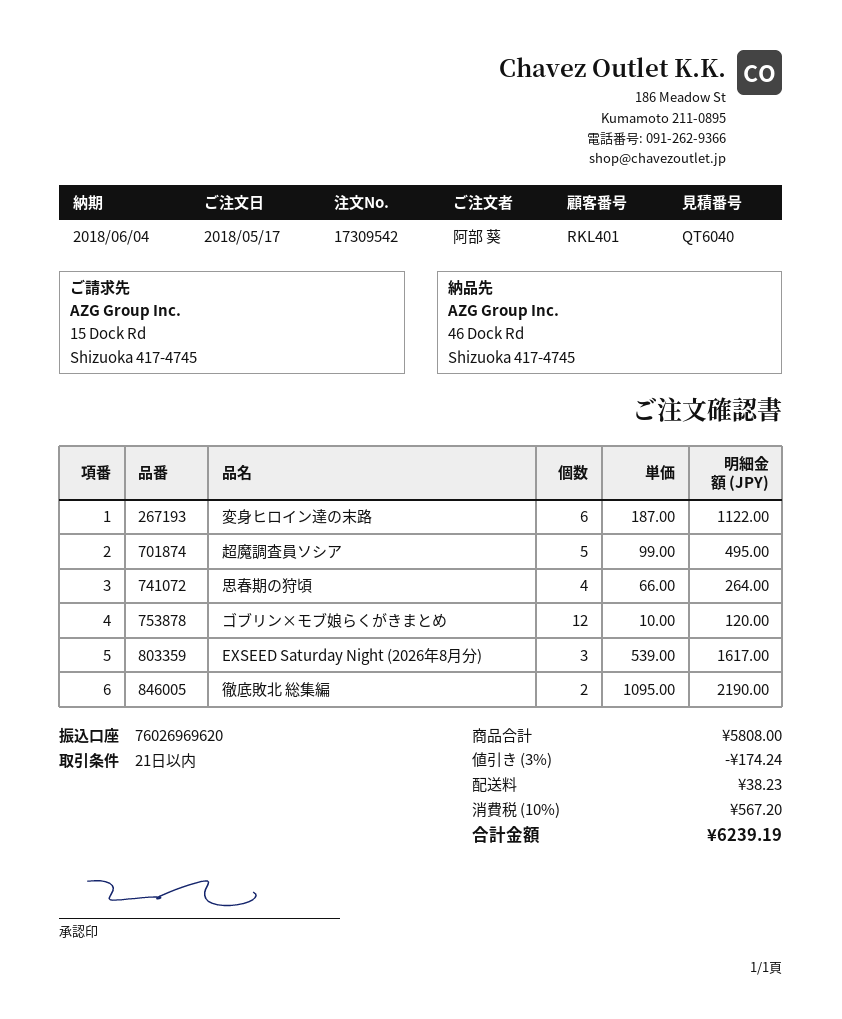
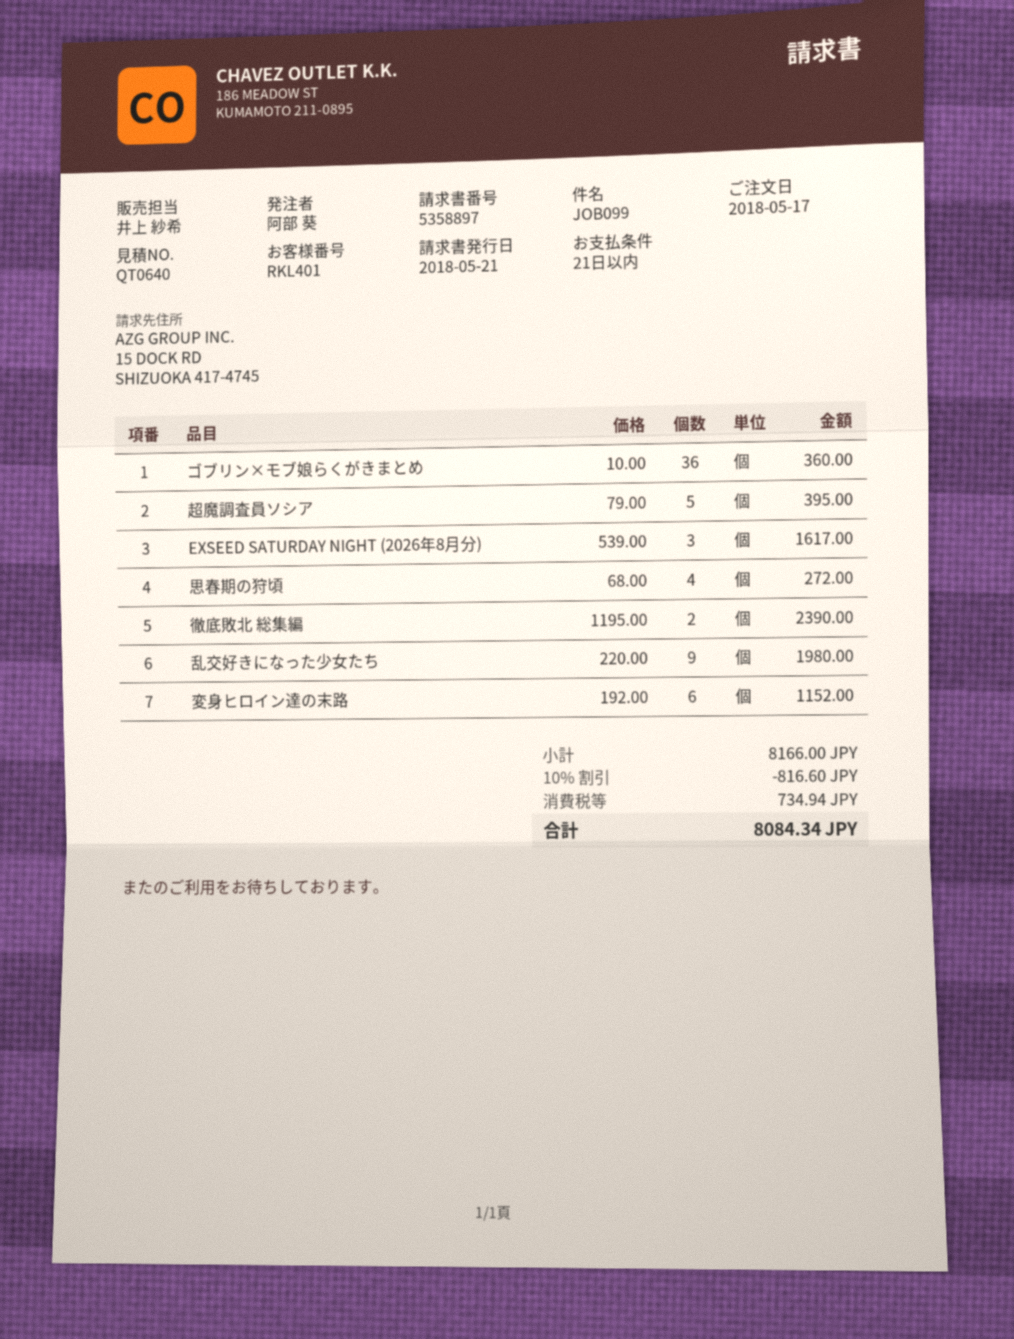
quote number: QT6040 -> QT0640
変身ヒロイン達の末路: 6 x 187.00 = 1122.00 -> 6 x 192.00 = 1152.00
超魔調査員ソシア: 5 x 99.00 = 495.00 -> 5 x 79.00 = 395.00
思春期の狩頃: 4 x 66.00 = 264.00 -> 4 x 68.00 = 272.00
ゴブリン×モブ娘らくがきまとめ: 12 x 10.00 = 120.00 -> 36 x 10.00 = 360.00
徹底敗北 総集編: 2 x 1095.00 = 2190.00 -> 2 x 1195.00 = 2390.00
乱交好きになった少女たち: none -> 9 x 220.00 = 1980.00
subtotal: 5808.00 -> 8166.00
discount: 3% = 174.24 -> 10% = 816.60
shipping: 38.23 -> none
tax: 567.20 -> 734.94
total: 6239.19 -> 8084.34

